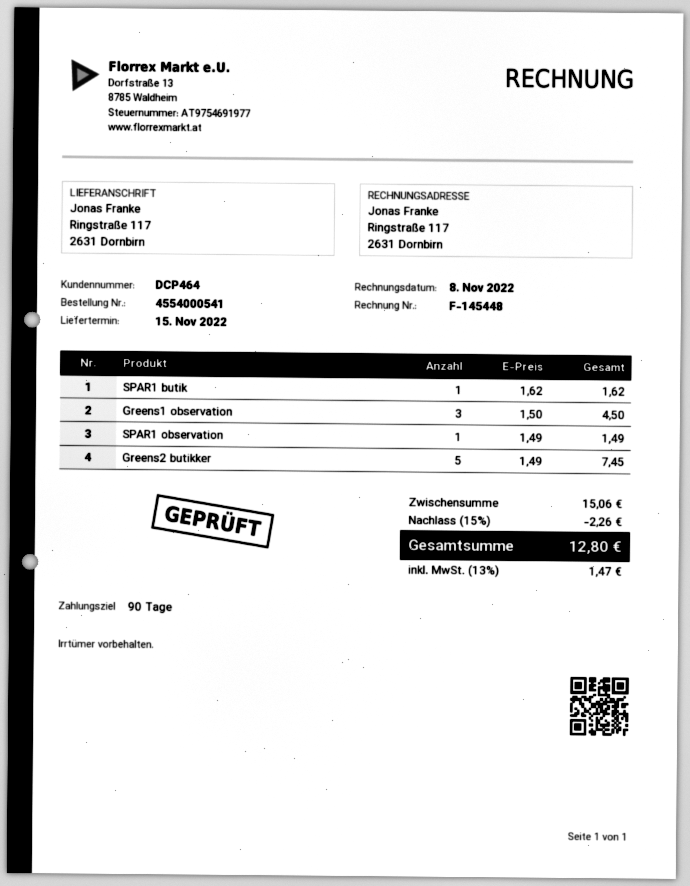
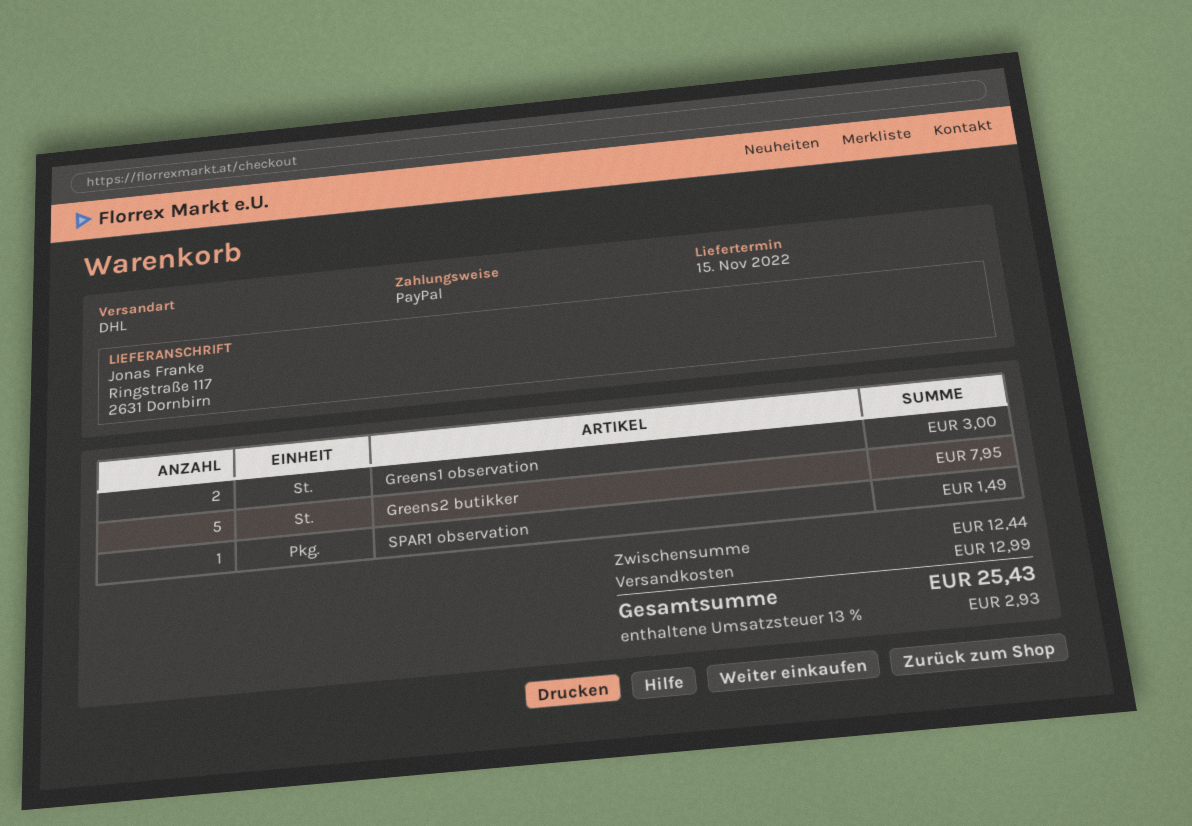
SPAR1 butik: 1 for 1.62 -> none
Greens1 observation: 3 for 4.50 -> 2 for 3.00
Greens2 butikker: 5 for 7.45 -> 5 for 7.95
subtotal: 15.06 -> 12.44
discount: 15% = 2.26 -> none
shipping: none -> 12.99
tax: 13% = 1.47 -> 13% = 2.93
total: 12.80 -> 25.43

